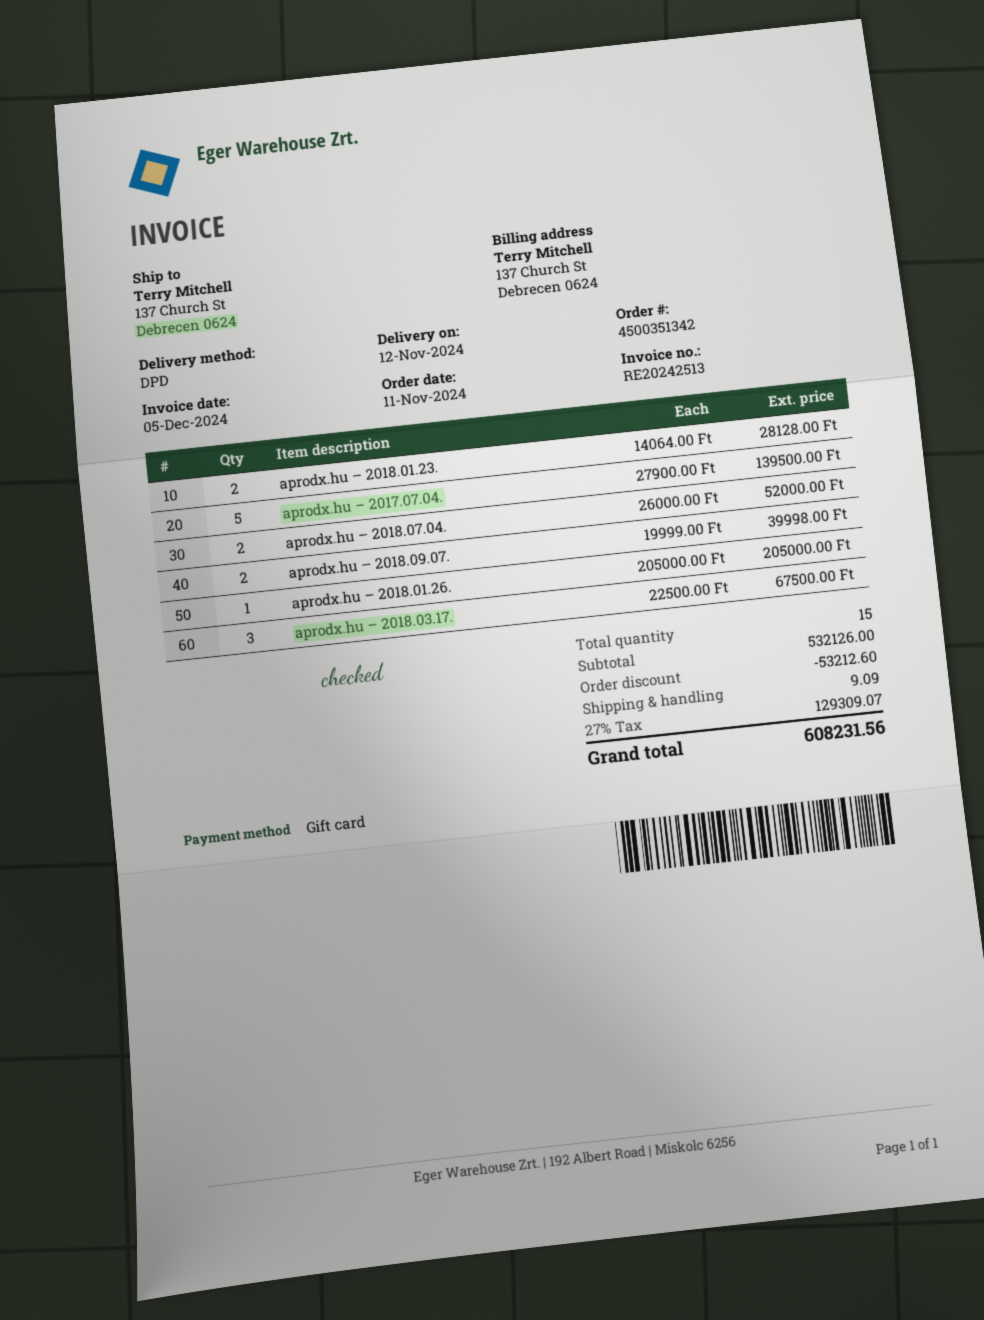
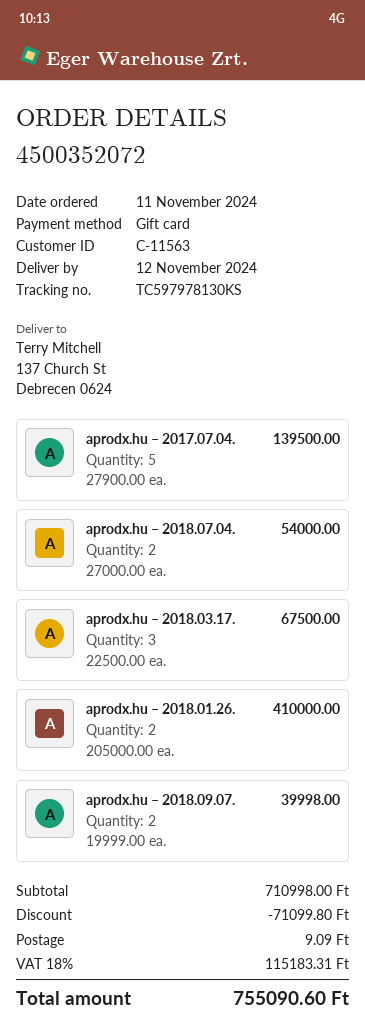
order number: 4500351342 -> 4500352072
aprodx.hu – 2018.01.23.: 2 x 14064.00 = 28128.00 -> none
aprodx.hu – 2018.07.04.: 2 x 26000.00 = 52000.00 -> 2 x 27000.00 = 54000.00
aprodx.hu – 2018.01.26.: 1 x 205000.00 = 205000.00 -> 2 x 205000.00 = 410000.00
subtotal: 532126.00 -> 710998.00
discount: 53212.60 -> 71099.80
tax: 27% = 129309.07 -> 18% = 115183.31
total: 608231.56 -> 755090.60

